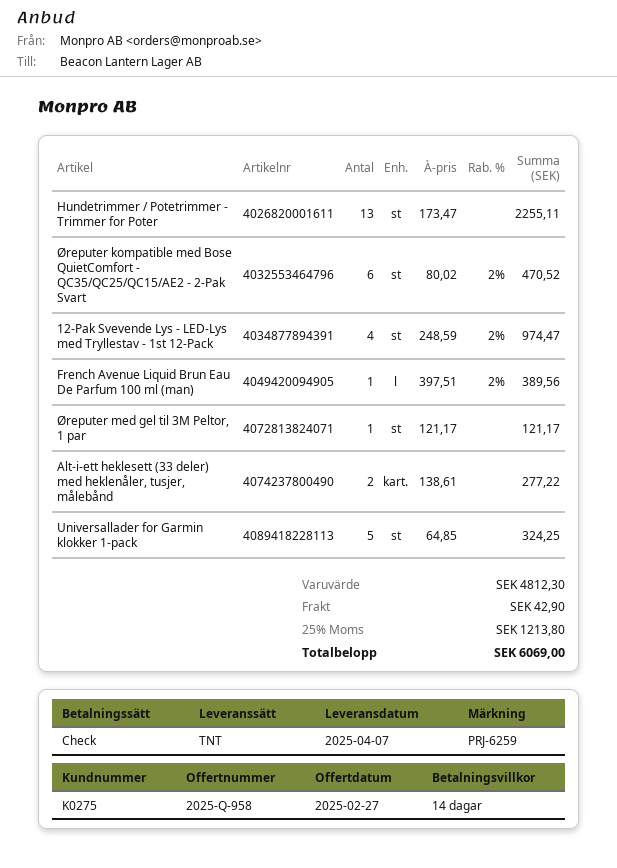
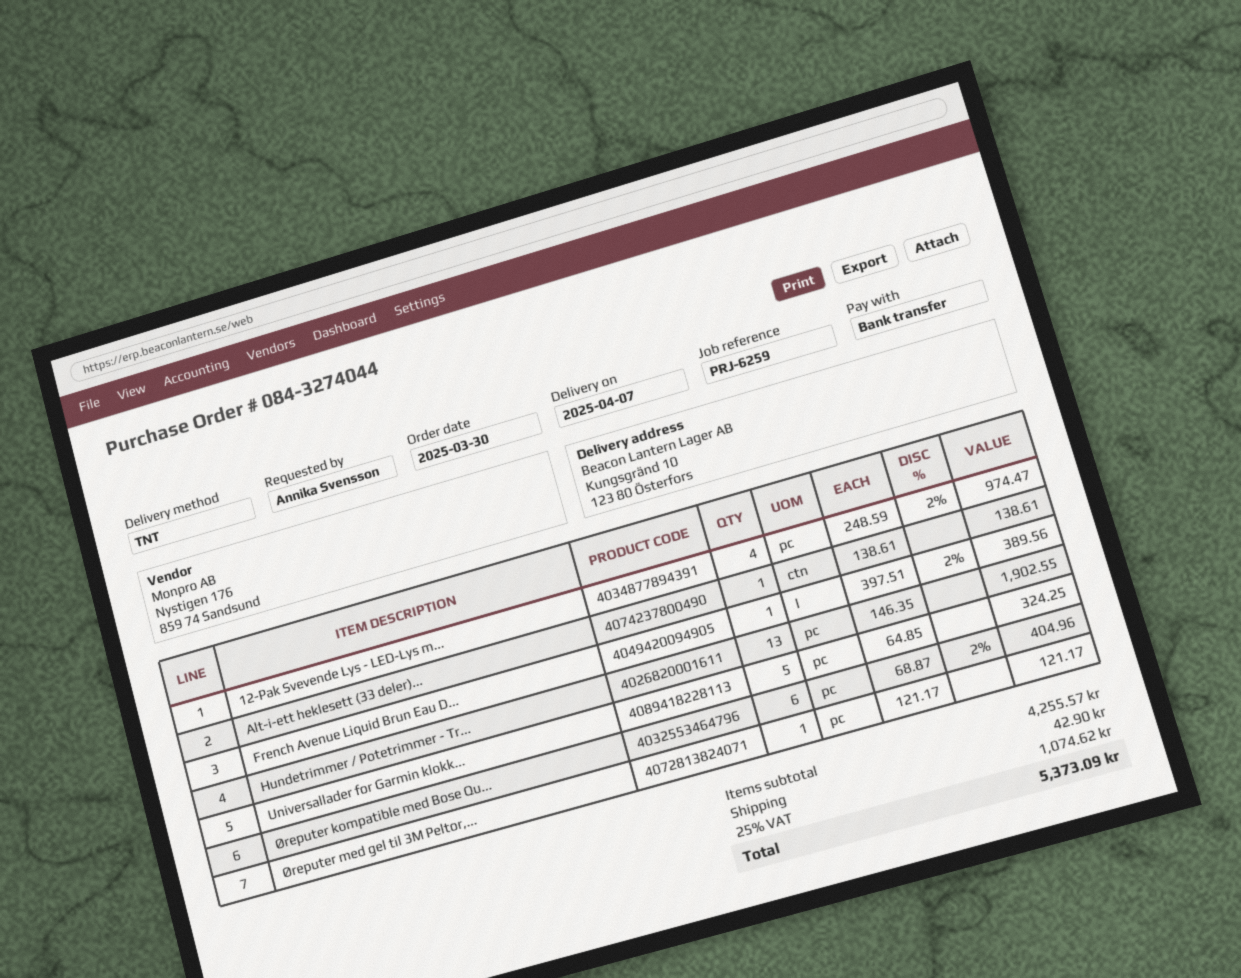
payment method: cheque -> bank transfer
Hundetrimmer / Potetrimmer - Trimmer for Poter: 13 x 173.47 = 2255.11 -> 13 x 146.35 = 1902.55
Øreputer kompatible med Bose QuietComfort - QC35/QC25/QC15/AE2 - 2-Pak Svart: 6 x 80.02 - 2% = 470.52 -> 6 x 68.87 - 2% = 404.96
Alt-i-ett heklesett (33 deler) med heklenåler, tusjer, målebånd: 2 x 138.61 = 277.22 -> 1 x 138.61 = 138.61
subtotal: 4812.30 -> 4255.57
tax: 25% = 1213.80 -> 25% = 1074.62
total: 6069.00 -> 5373.09

